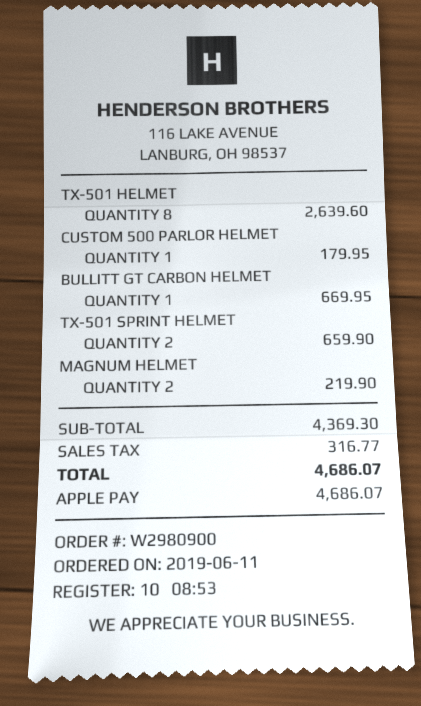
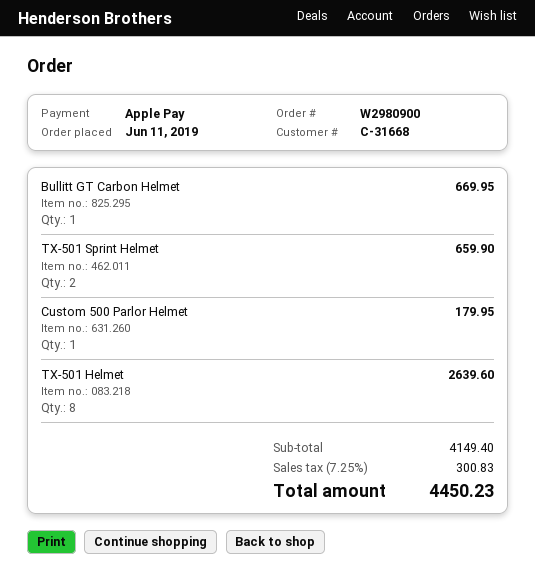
MAGNUM HELMET: 2 for 219.90 -> none
subtotal: 4369.30 -> 4149.40
tax: 316.77 -> 300.83
total: 4686.07 -> 4450.23

